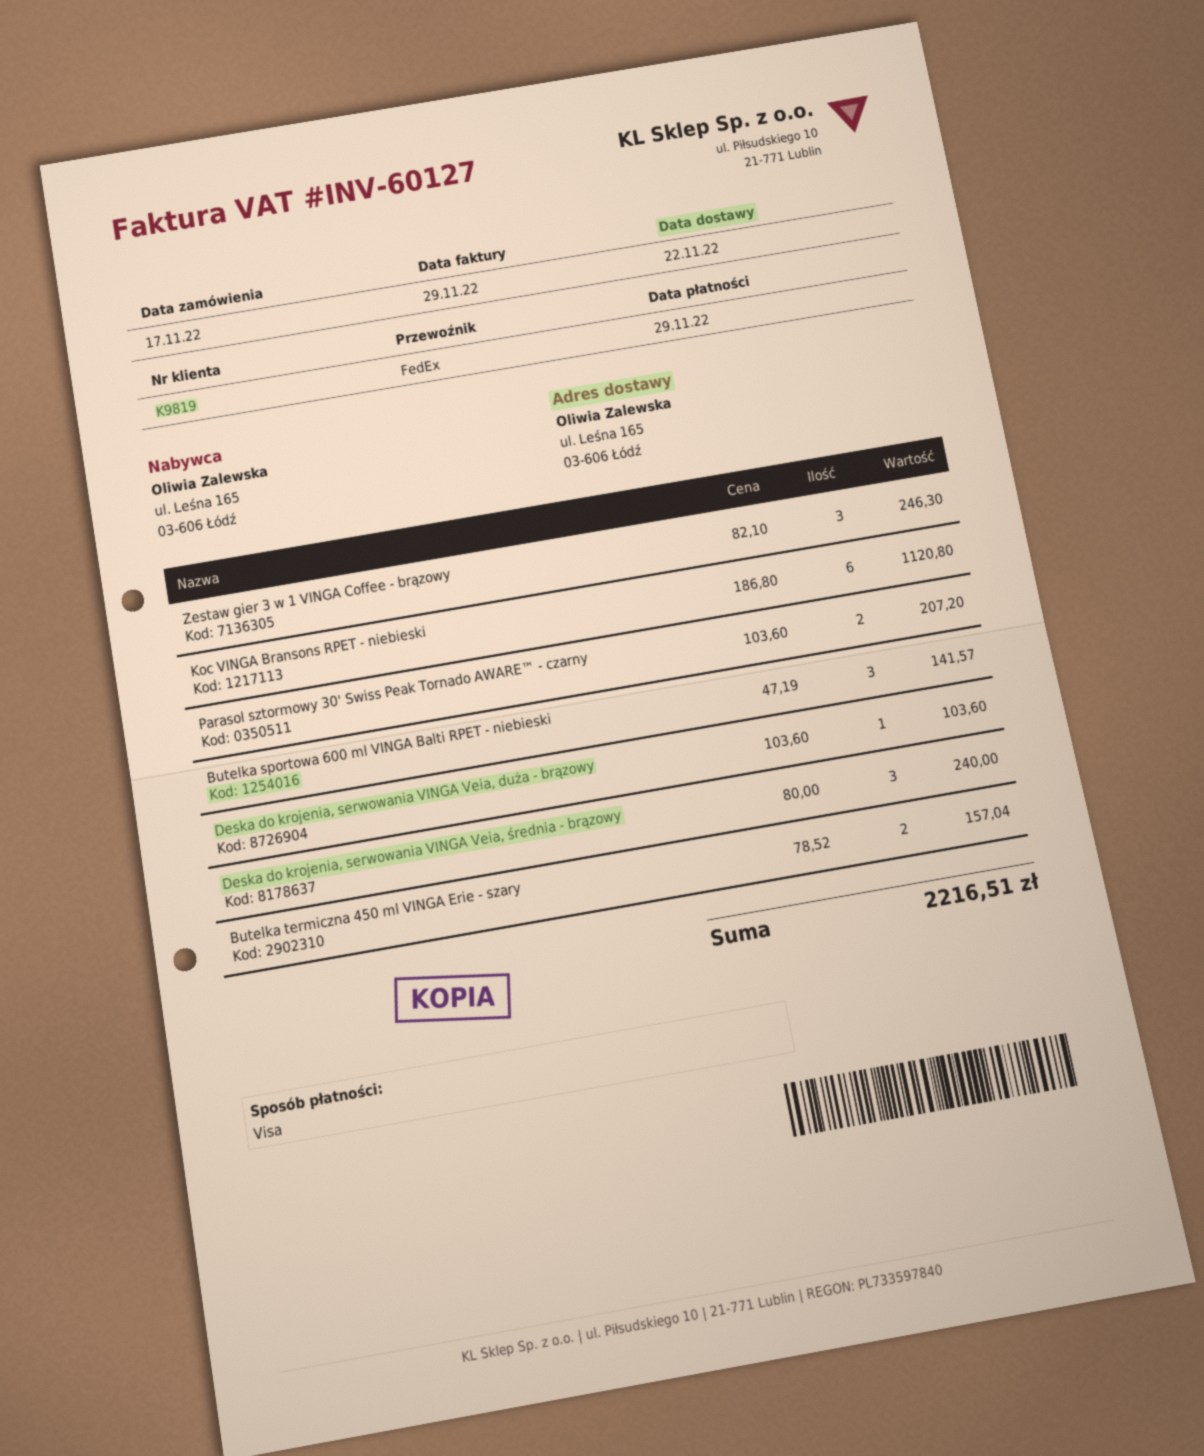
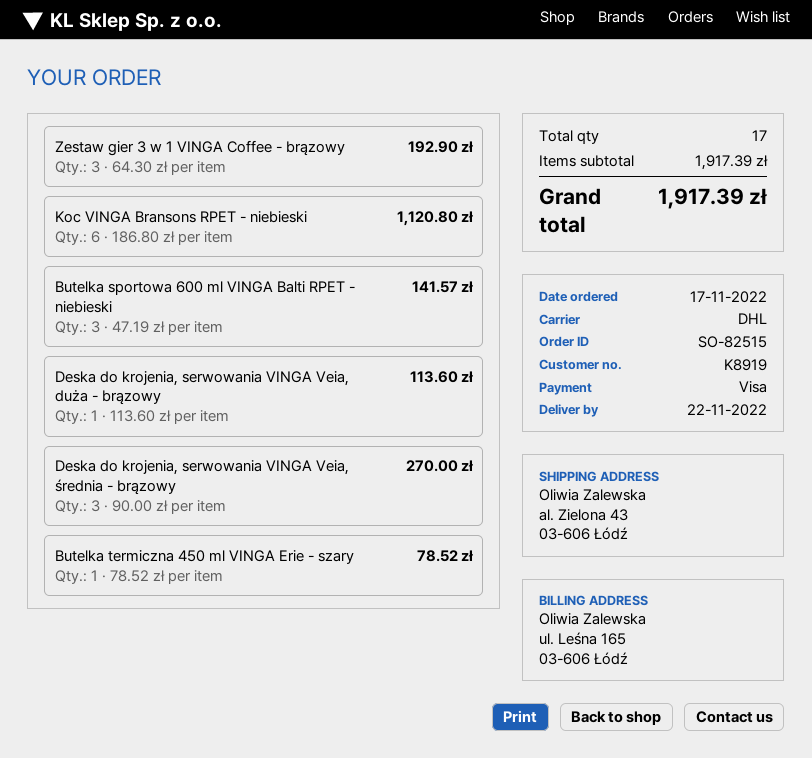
customer number: K9819 -> K8919
shipping method: FedEx -> DHL
ship to: ul. Leśna 165, 03-606 Łódź -> al. Zielona 43, 03-606 Łódź
Zestaw gier 3 w 1 VINGA Coffee - brązowy: 3 x 82.10 = 246.30 -> 3 x 64.30 = 192.90
Parasol sztormowy 30' Swiss Peak Tornado AWARE™ - czarny: 2 x 103.60 = 207.20 -> none
Deska do krojenia, serwowania VINGA Veia, duża - brązowy: 1 x 103.60 = 103.60 -> 1 x 113.60 = 113.60
Deska do krojenia, serwowania VINGA Veia, średnia - brązowy: 3 x 80.00 = 240.00 -> 3 x 90.00 = 270.00
Butelka termiczna 450 ml VINGA Erie - szary: 2 x 78.52 = 157.04 -> 1 x 78.52 = 78.52
total: 2216.51 -> 1917.39

